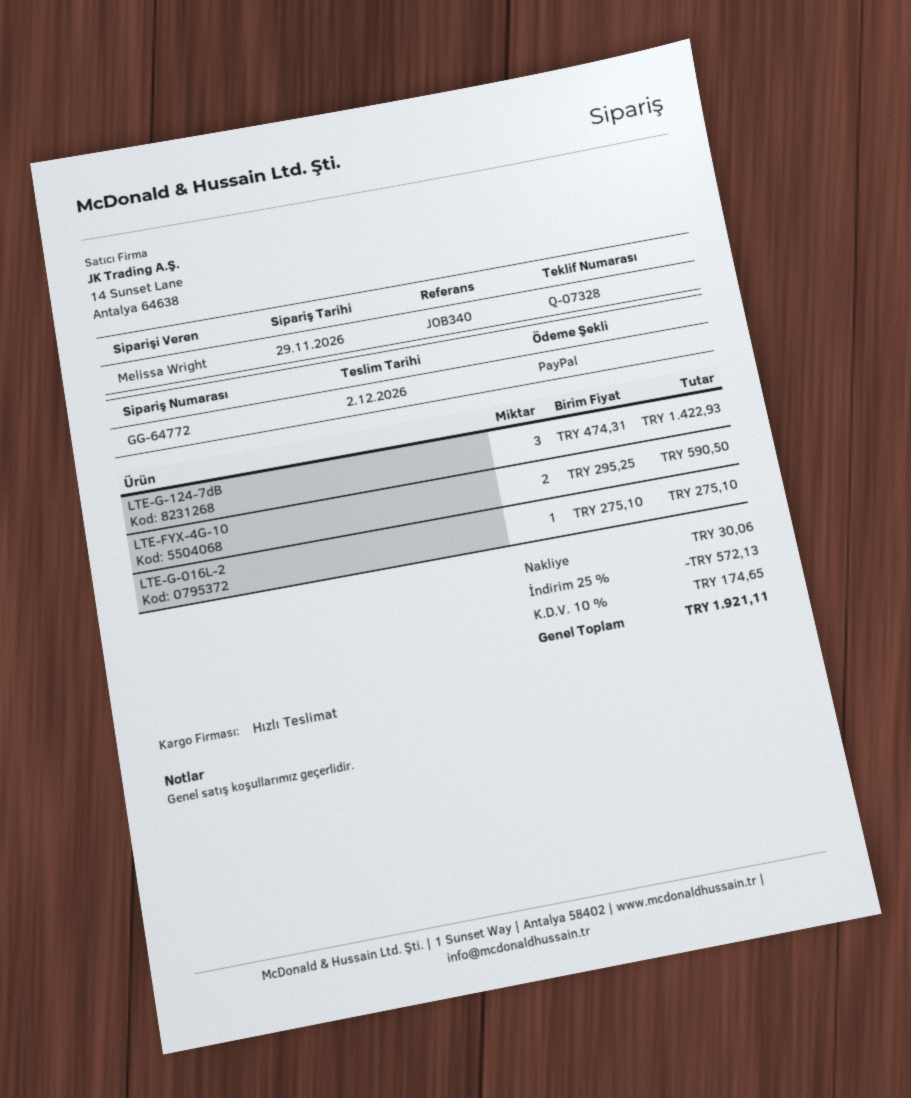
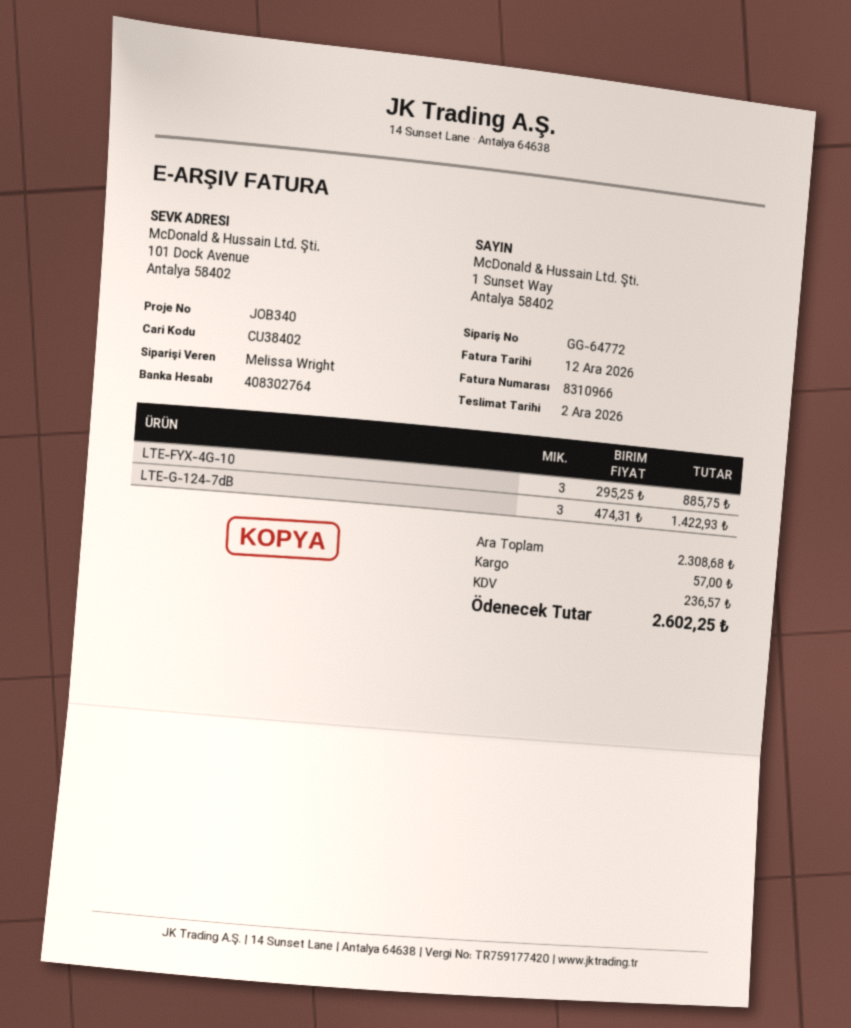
LTE-FYX-4G-10: 2 x 295.25 = 590.50 -> 3 x 295.25 = 885.75
LTE-G-016L-2: 1 x 275.10 = 275.10 -> none
discount: 25% = 572.13 -> none
shipping: 30.06 -> 57.00
tax: 174.65 -> 236.57
total: 1921.11 -> 2602.25

